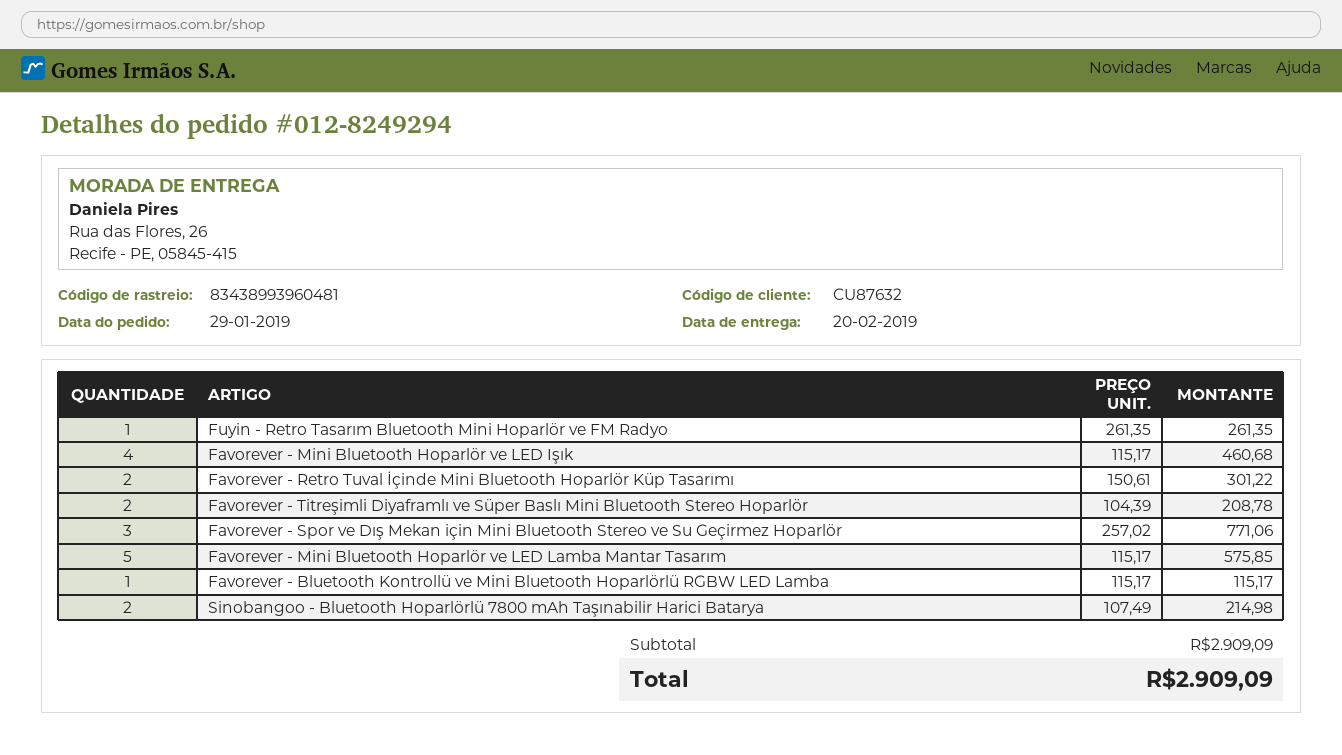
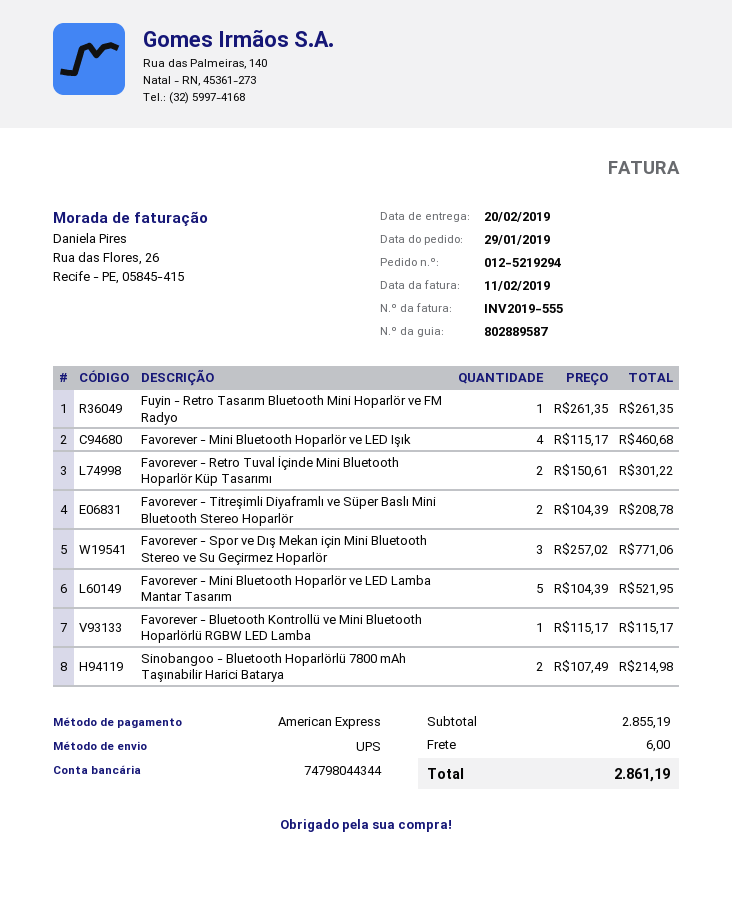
order number: 012-8249294 -> 012-5219294
Favorever - Mini Bluetooth Hoparlör ve LED Lamba Mantar Tasarım: 5 x 115.17 = 575.85 -> 5 x 104.39 = 521.95
subtotal: 2909.09 -> 2855.19
shipping: none -> 6.00
total: 2909.09 -> 2861.19

